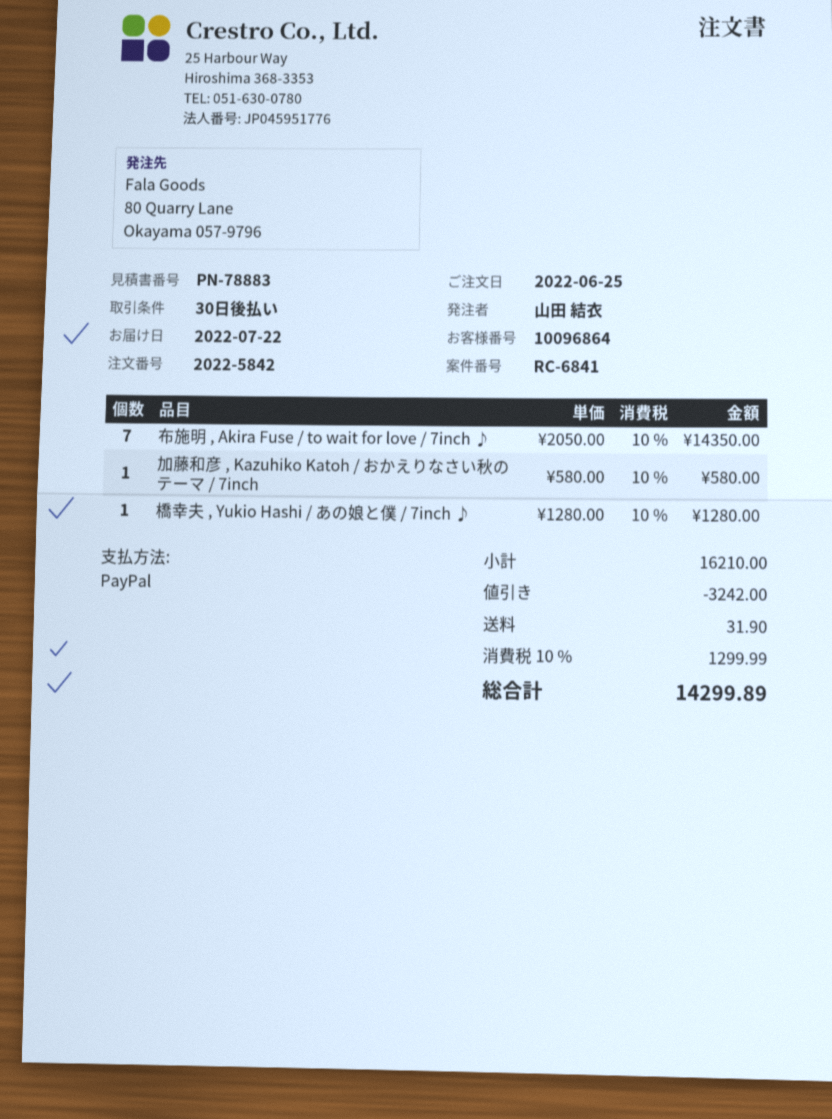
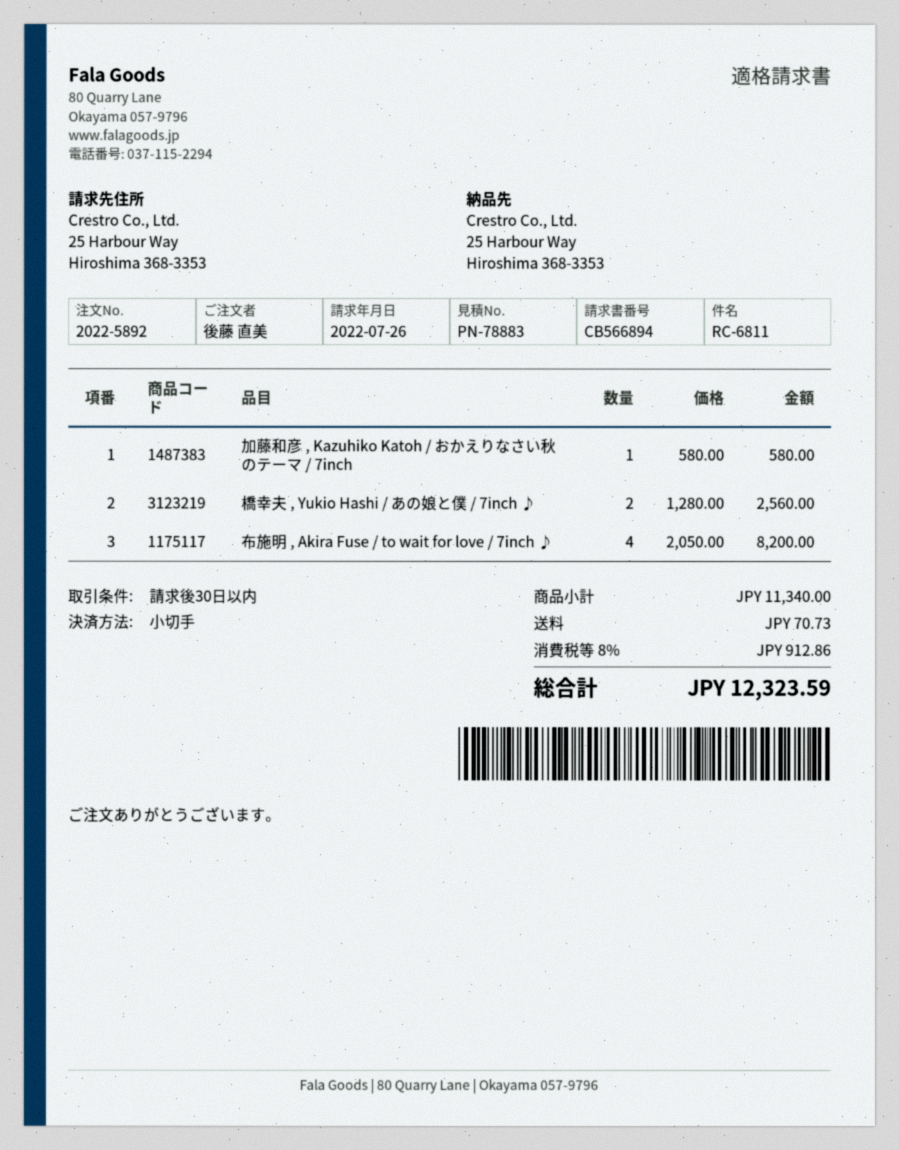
order number: 2022-5842 -> 2022-5892
reference: RC-6841 -> RC-6811
ordered by: 山田 結衣 -> 後藤 直美
payment method: PayPal -> cheque
布施明 , Akira Fuse / to wait for love / 7inch ♪: 7 x 2050.00 = 14350.00 -> 4 x 2050.00 = 8200.00
橋幸夫 , Yukio Hashi / あの娘と僕 / 7inch ♪: 1 x 1280.00 = 1280.00 -> 2 x 1280.00 = 2560.00
subtotal: 16210.00 -> 11340.00
discount: 3242.00 -> none
shipping: 31.90 -> 70.73
tax: 10% = 1299.99 -> 8% = 912.86
total: 14299.89 -> 12323.59

